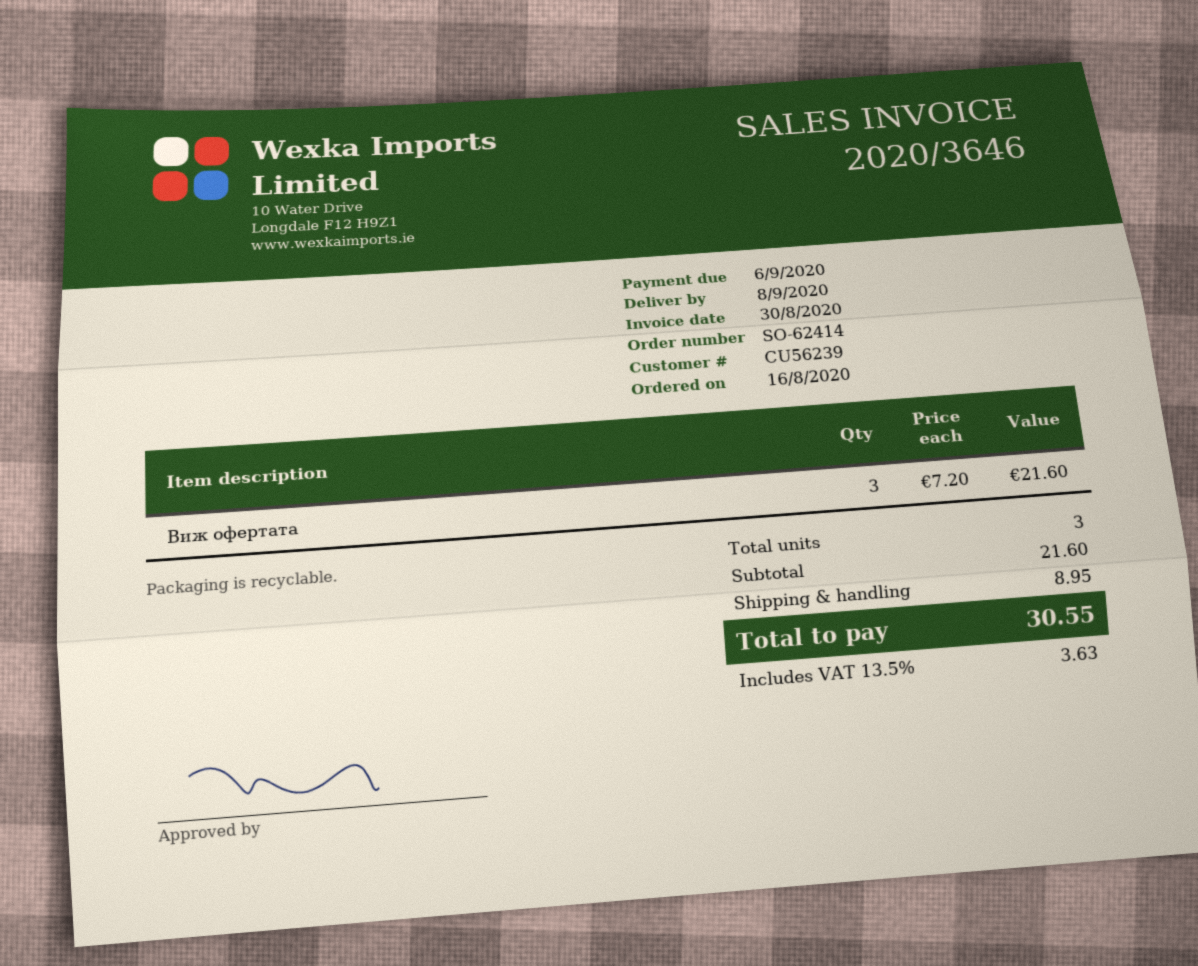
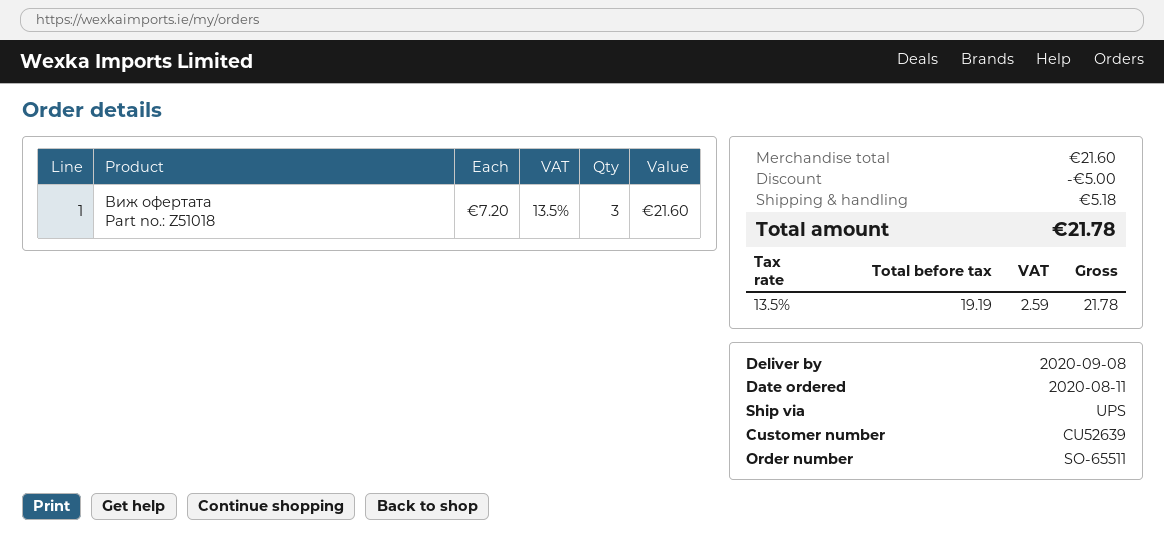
order number: SO-62414 -> SO-65511
order date: 2020-08-16 -> 2020-08-11
customer number: CU56239 -> CU52639
discount: none -> 5.00
shipping: 8.95 -> 5.18
tax: 13.5% = 3.63 -> 13.5% = 2.59
total: 30.55 -> 21.78

